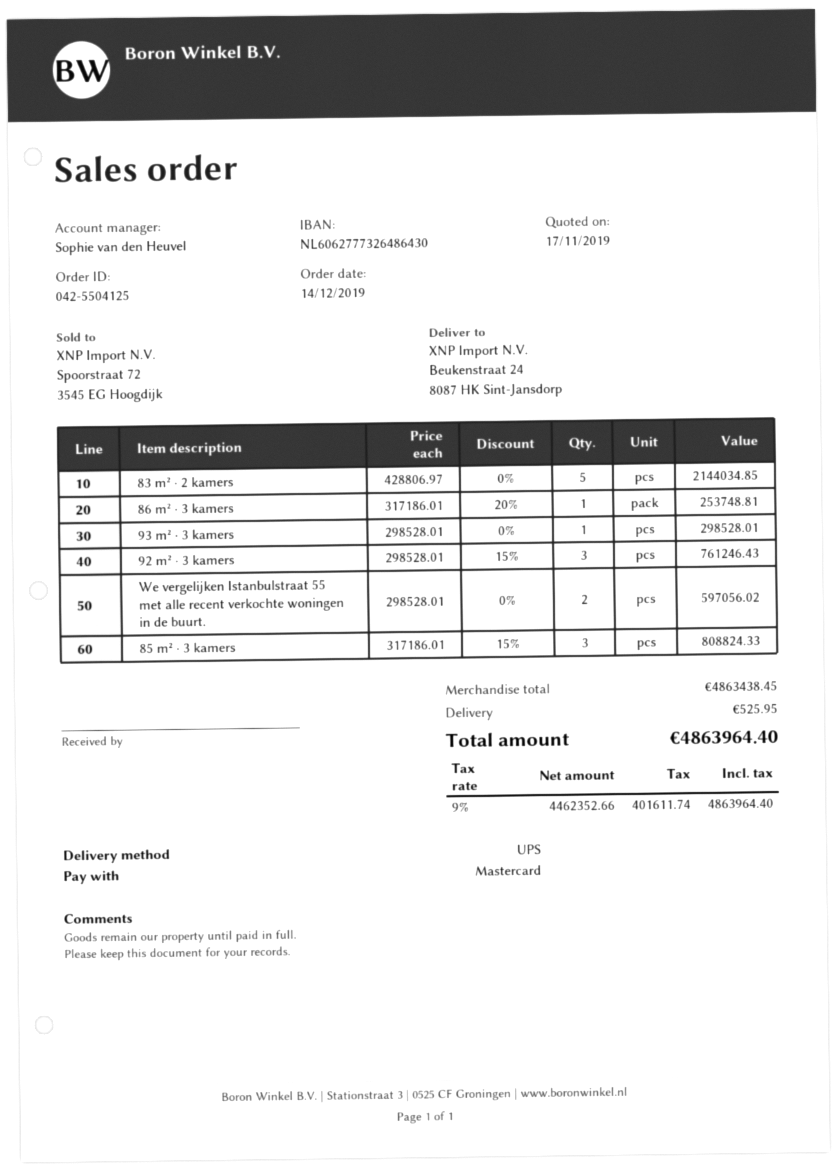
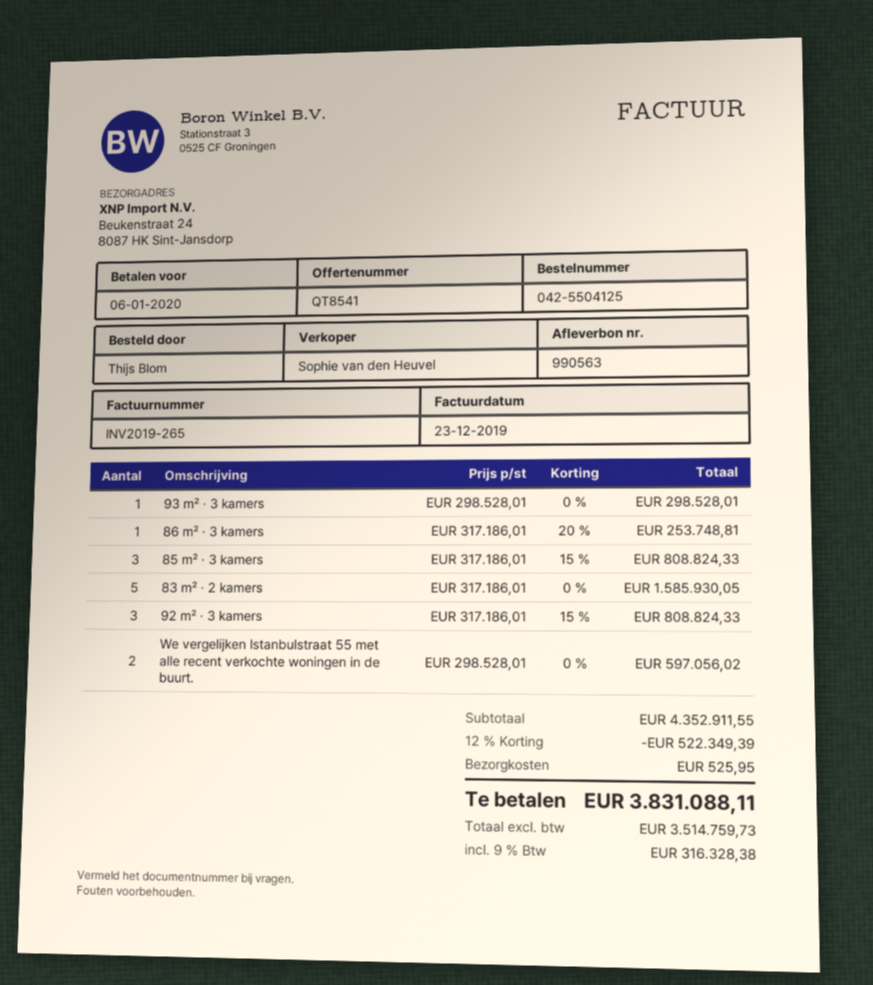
83 m² · 2 kamers: 5 x 428806.97 = 2144034.85 -> 5 x 317186.01 = 1585930.05
92 m² · 3 kamers: 3 x 298528.01 - 15% = 761246.43 -> 3 x 317186.01 - 15% = 808824.33
subtotal: 4863438.45 -> 4352911.55
discount: none -> 12% = 522349.39
net: 4462352.66 -> 3514759.73
tax: 9% = 401611.74 -> 9% = 316328.38
total: 4863964.40 -> 3831088.11

